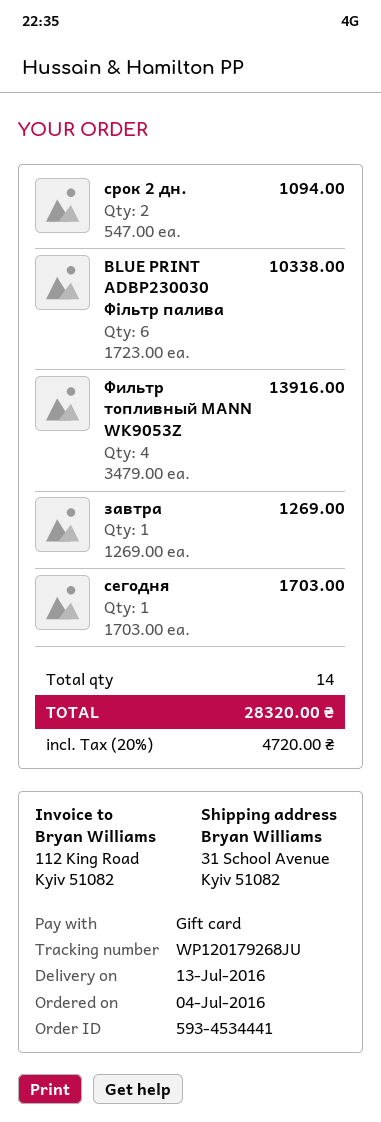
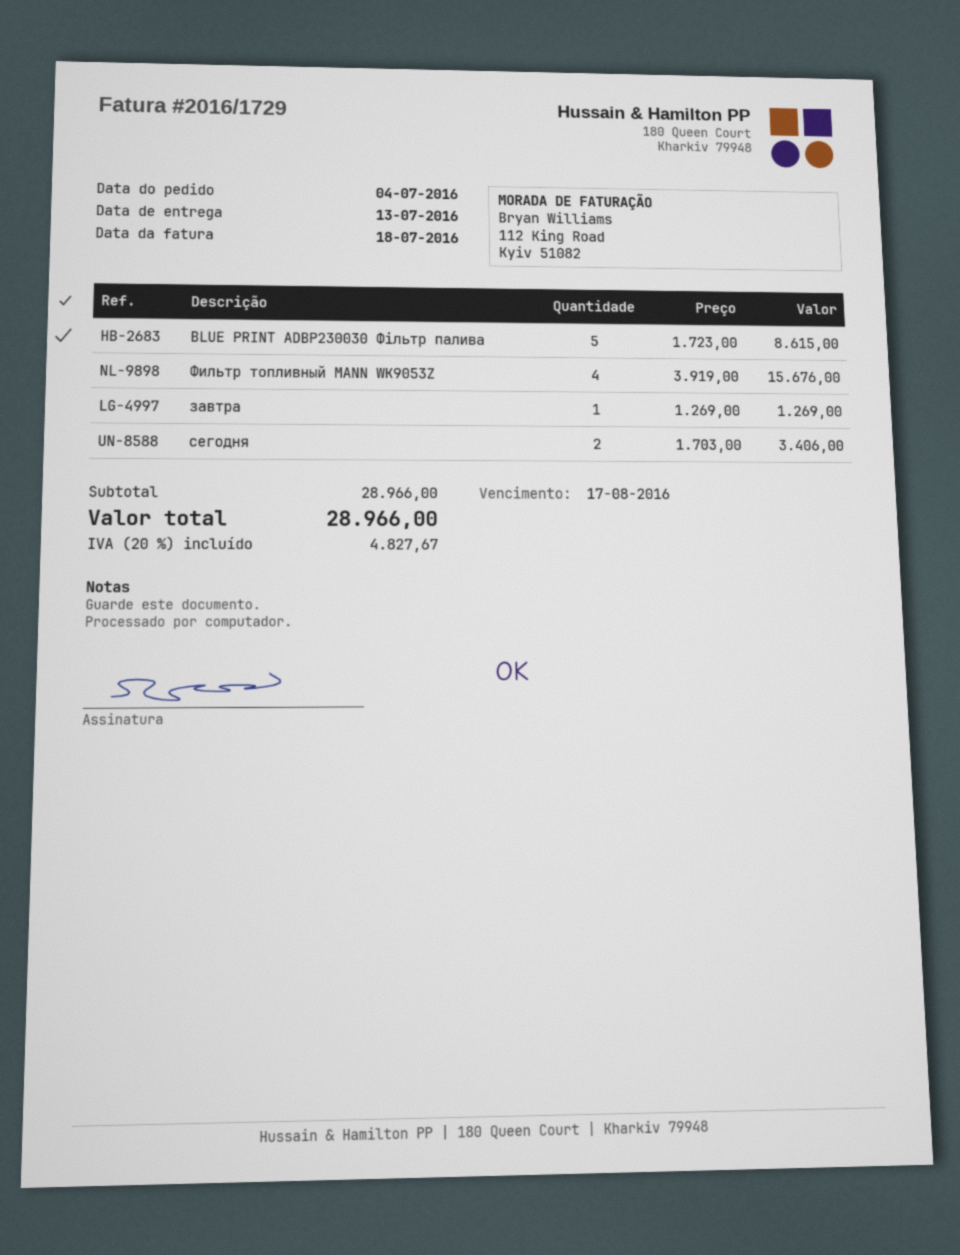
срок 2 дн.: 2 x 547.00 = 1094.00 -> none
BLUE PRINT ADBP230030 Фільтр палива: 6 x 1723.00 = 10338.00 -> 5 x 1723.00 = 8615.00
Фильтр топливный MANN WK9053Z: 4 x 3479.00 = 13916.00 -> 4 x 3919.00 = 15676.00
сегодня: 1 x 1703.00 = 1703.00 -> 2 x 1703.00 = 3406.00
tax: 20% = 4720.00 -> 20% = 4827.67
total: 28320.00 -> 28966.00

